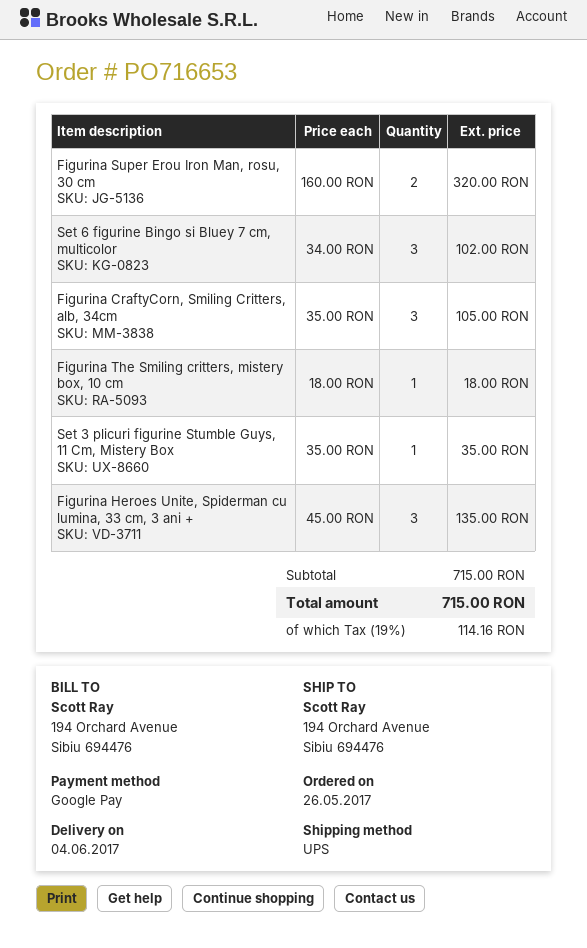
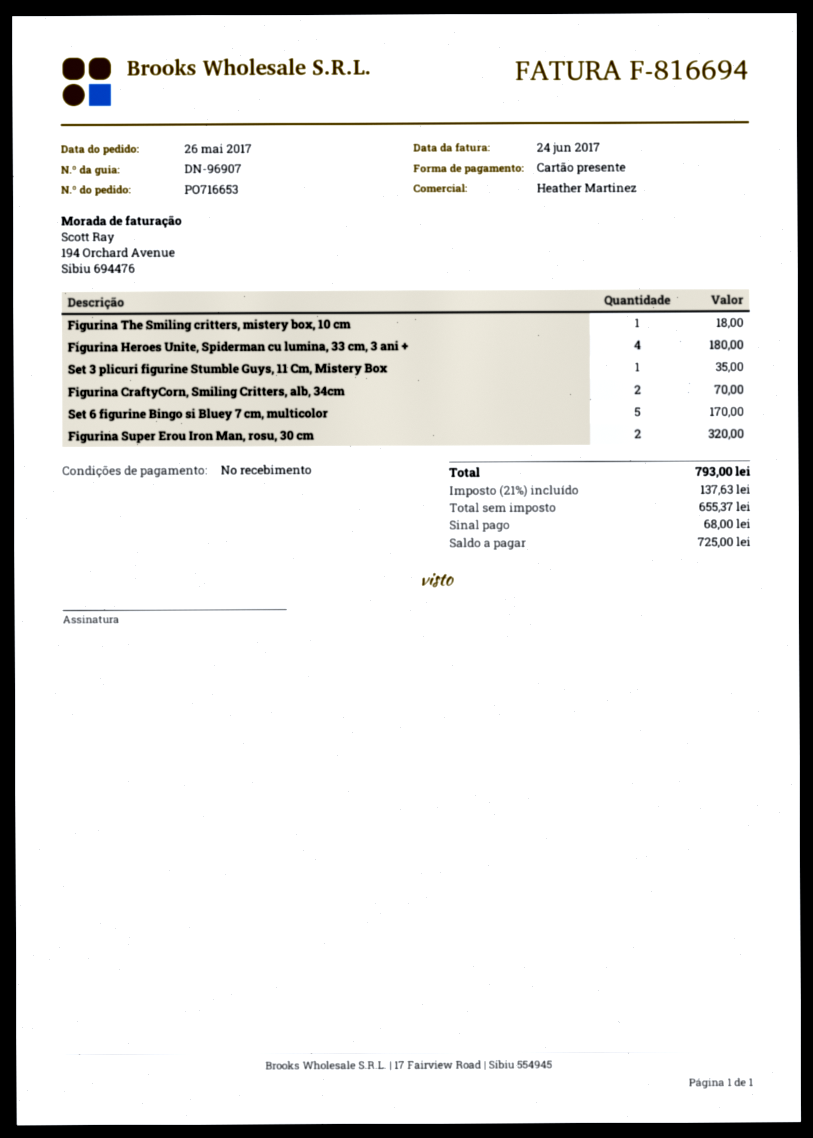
payment method: Google Pay -> gift card
Set 6 figurine Bingo si Bluey 7 cm, multicolor: 3 for 102.00 -> 5 for 170.00
Figurina CraftyCorn, Smiling Critters, alb, 34cm: 3 for 105.00 -> 2 for 70.00
Figurina Heroes Unite, Spiderman cu lumina, 33 cm, 3 ani +: 3 for 135.00 -> 4 for 180.00
tax: 19% = 114.16 -> 21% = 137.63
total: 715.00 -> 793.00

